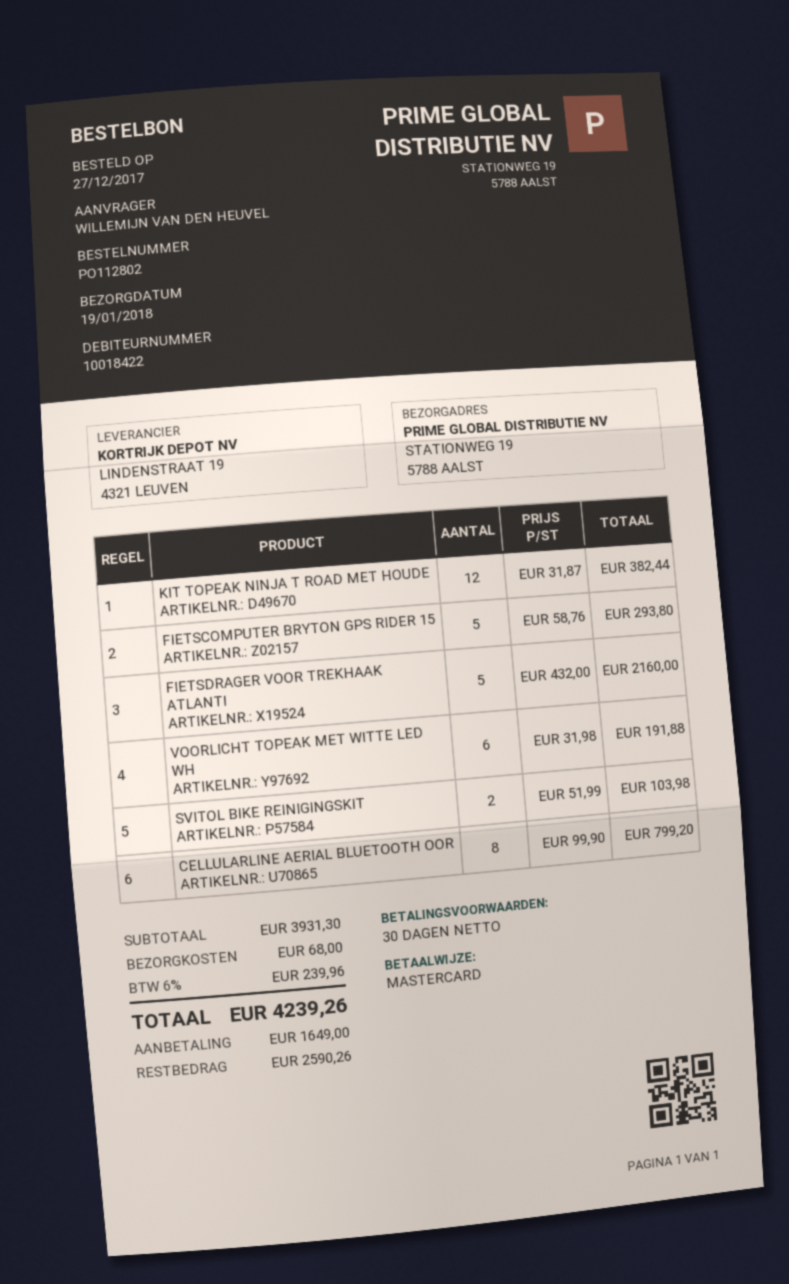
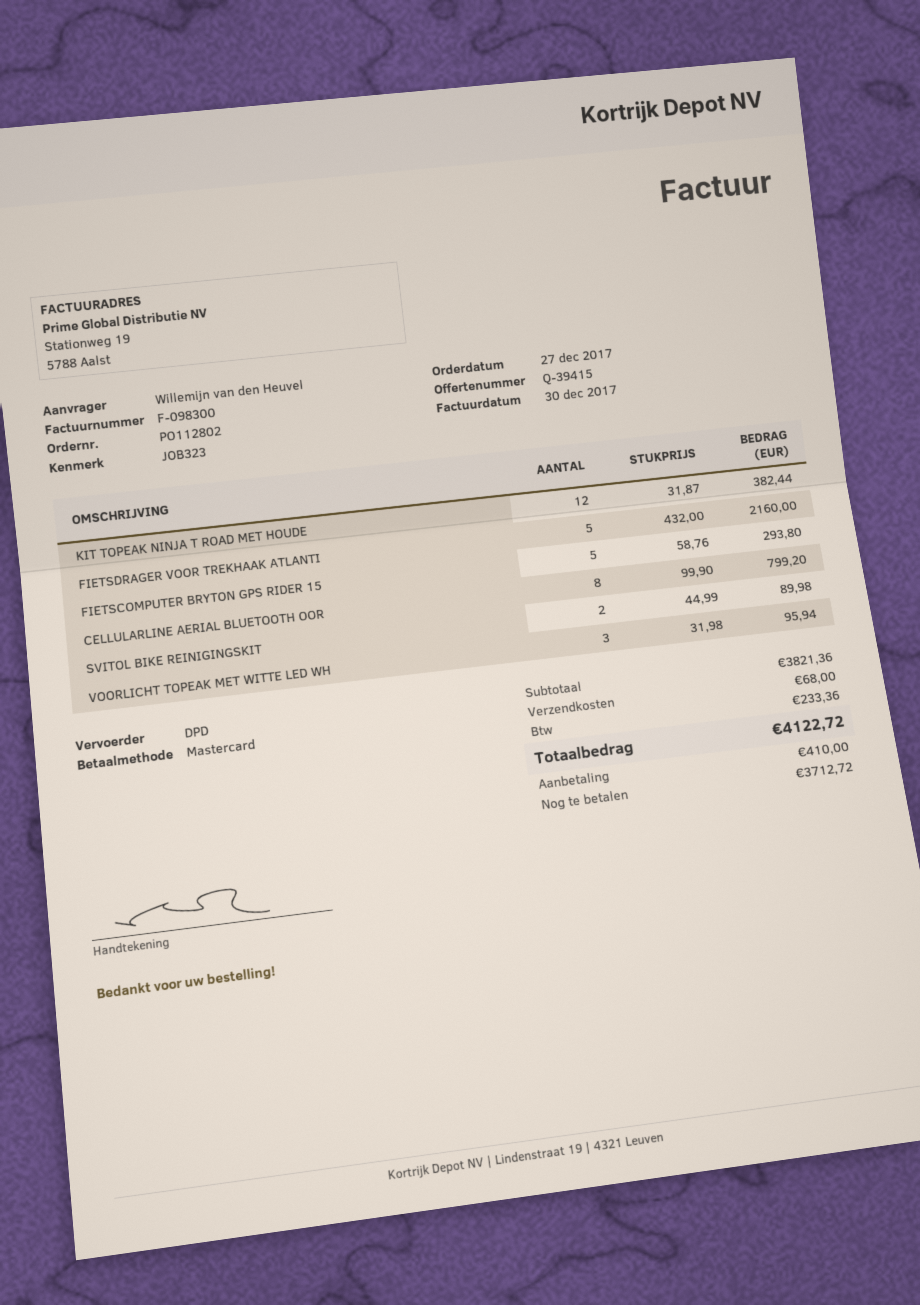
VOORLICHT TOPEAK MET WITTE LED WH: 6 x 31.98 = 191.88 -> 3 x 31.98 = 95.94
SVITOL BIKE REINIGINGSKIT: 2 x 51.99 = 103.98 -> 2 x 44.99 = 89.98
subtotal: 3931.30 -> 3821.36
tax: 239.96 -> 233.36
total: 4239.26 -> 4122.72
deposit: 1649.00 -> 410.00
balance: 2590.26 -> 3712.72

